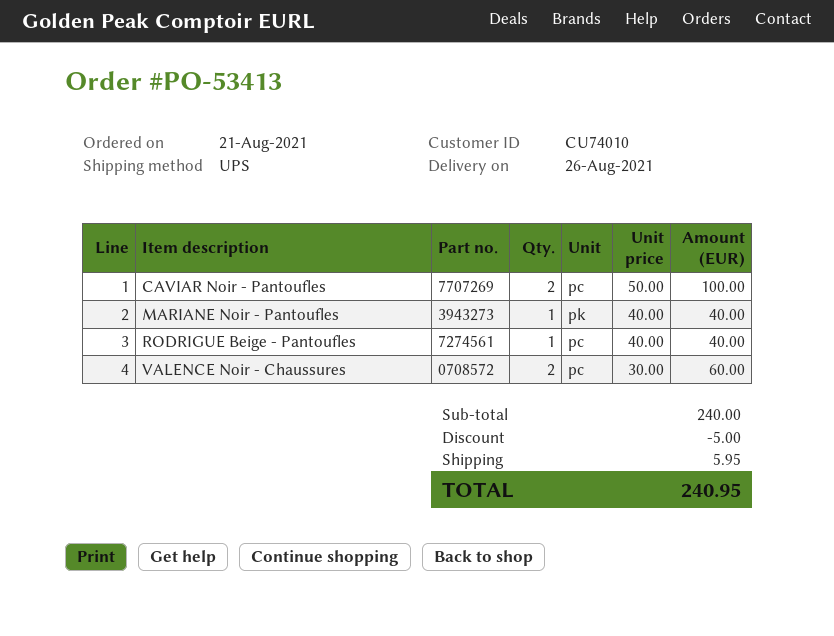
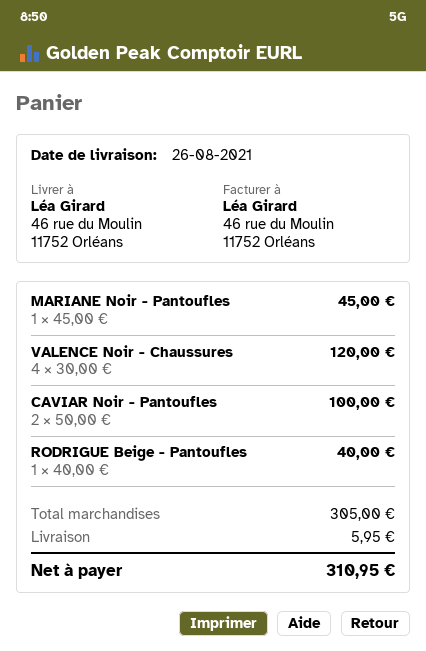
MARIANE Noir - Pantoufles: 1 x 40.00 = 40.00 -> 1 x 45.00 = 45.00
VALENCE Noir - Chaussures: 2 x 30.00 = 60.00 -> 4 x 30.00 = 120.00
subtotal: 240.00 -> 305.00
discount: 5.00 -> none
total: 240.95 -> 310.95

